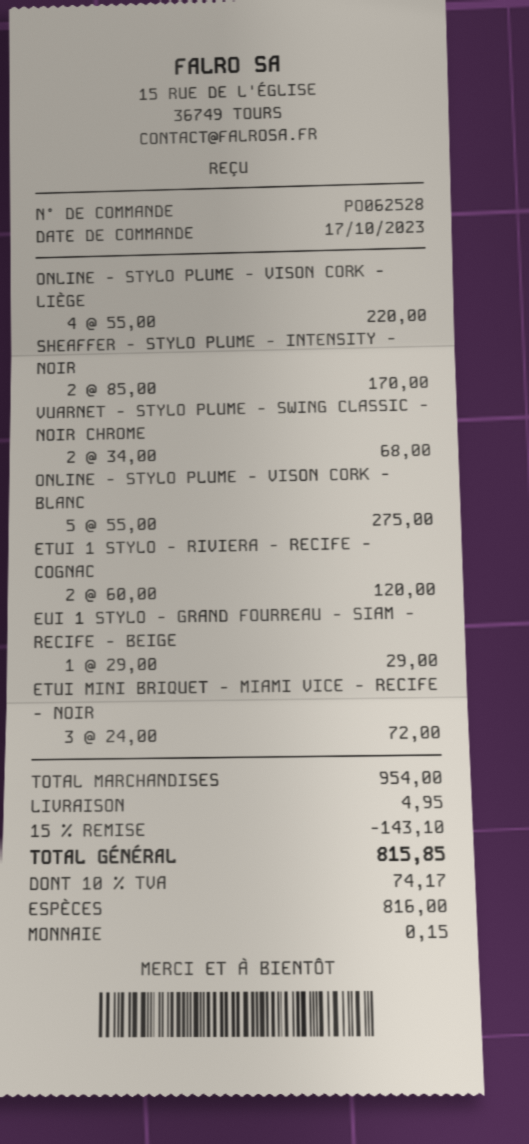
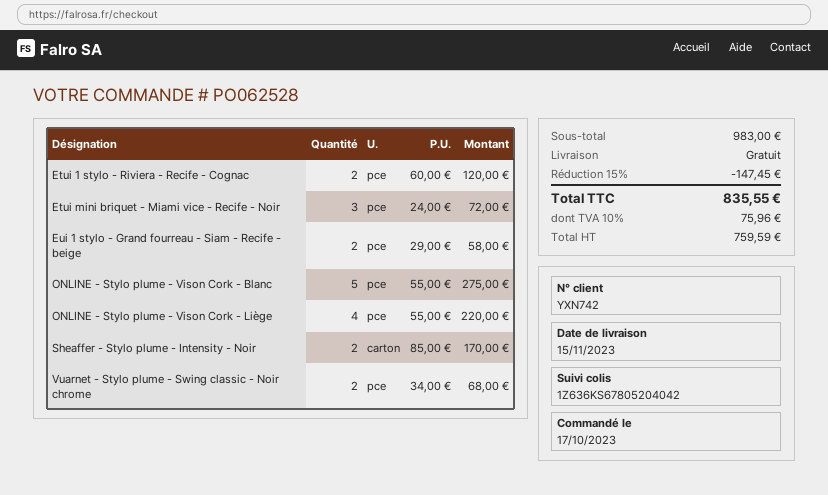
EUI 1 STYLO - GRAND FOURREAU - SIAM - RECIFE - BEIGE: 1 x 29.00 = 29.00 -> 2 x 29.00 = 58.00
subtotal: 954.00 -> 983.00
discount: 15% = 143.10 -> 15% = 147.45
shipping: 4.95 -> 0.00
tax: 10% = 74.17 -> 10% = 75.96
total: 815.85 -> 835.55

